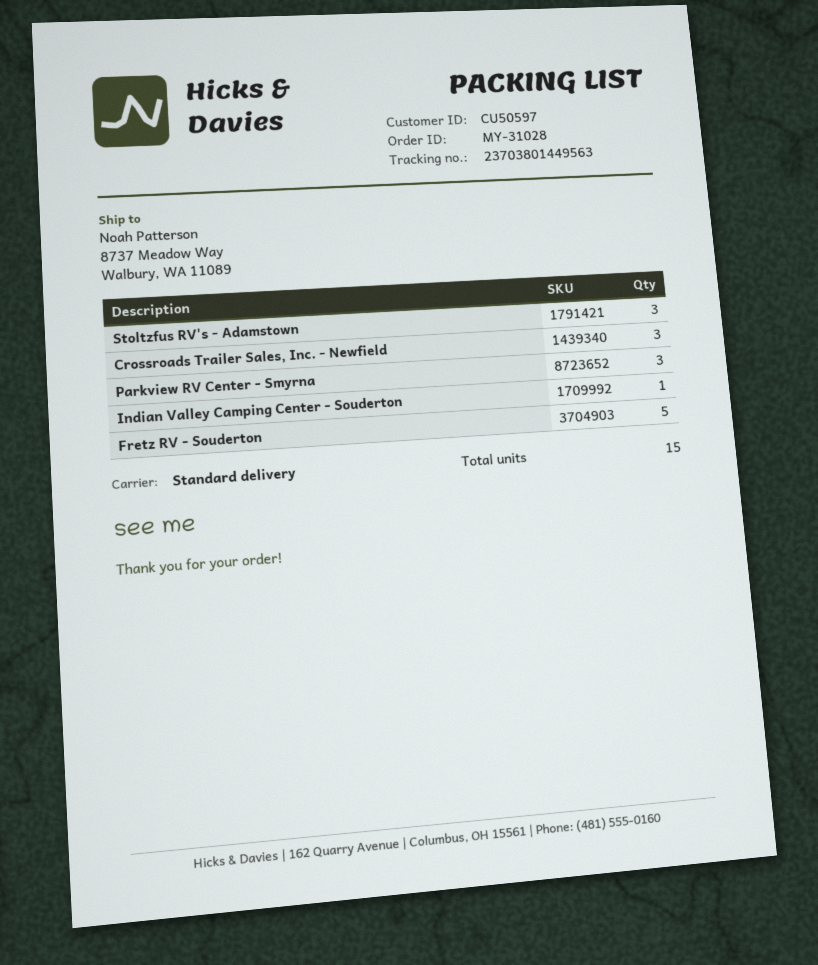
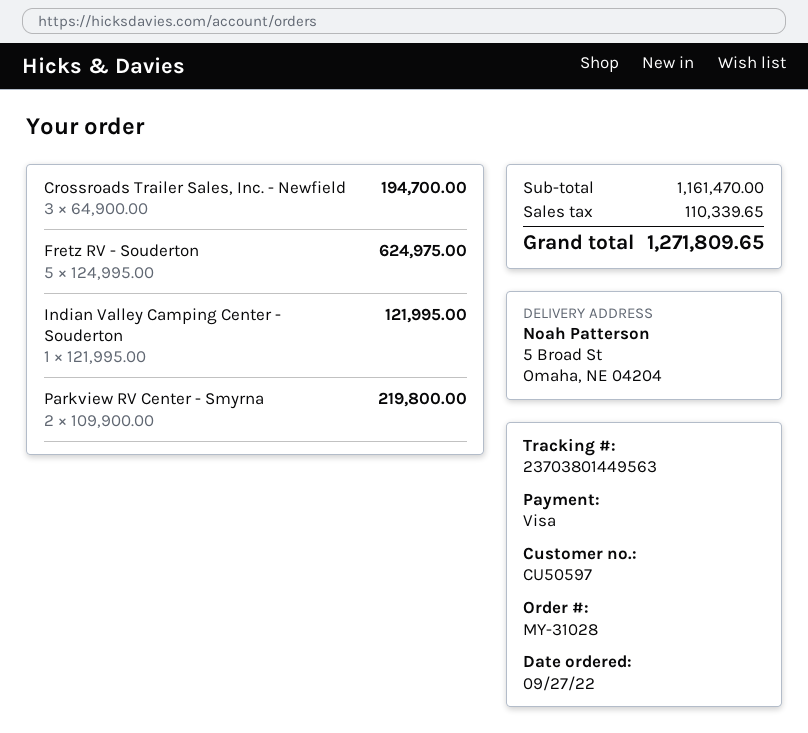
ship to: 8737 Meadow Way, Walbury, WA 11089 -> 5 Broad St, Omaha, NE 04204
Stoltzfus RV's - Adamstown: 3 -> none
Parkview RV Center - Smyrna: 3 -> 2

